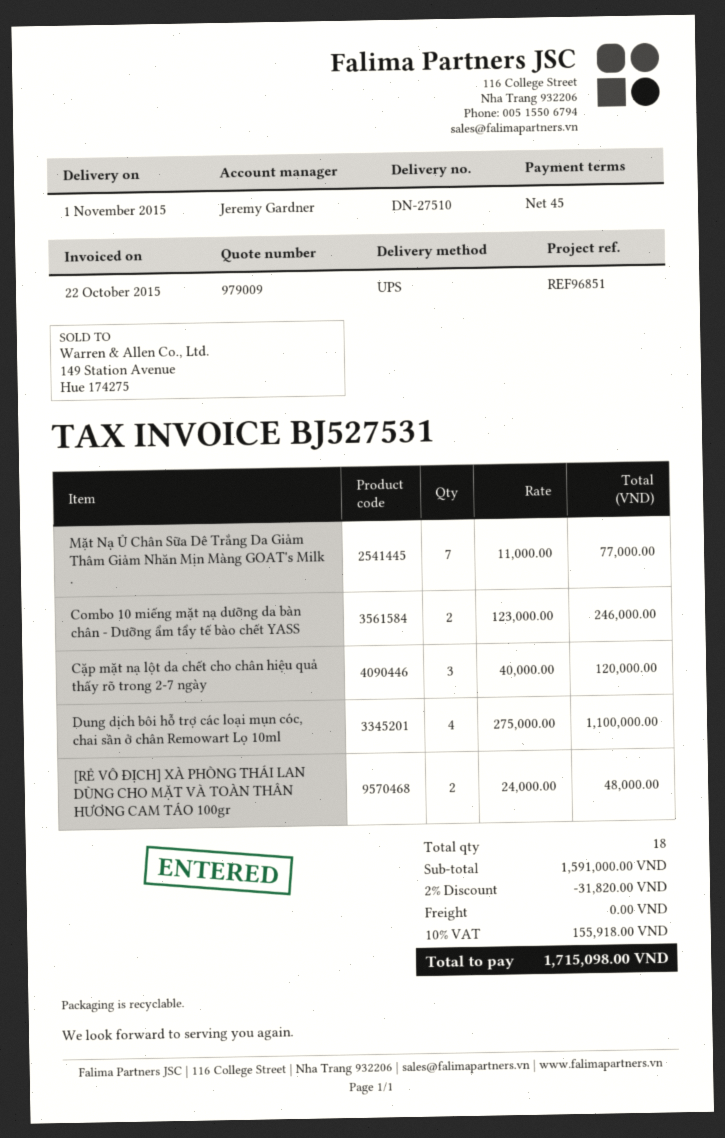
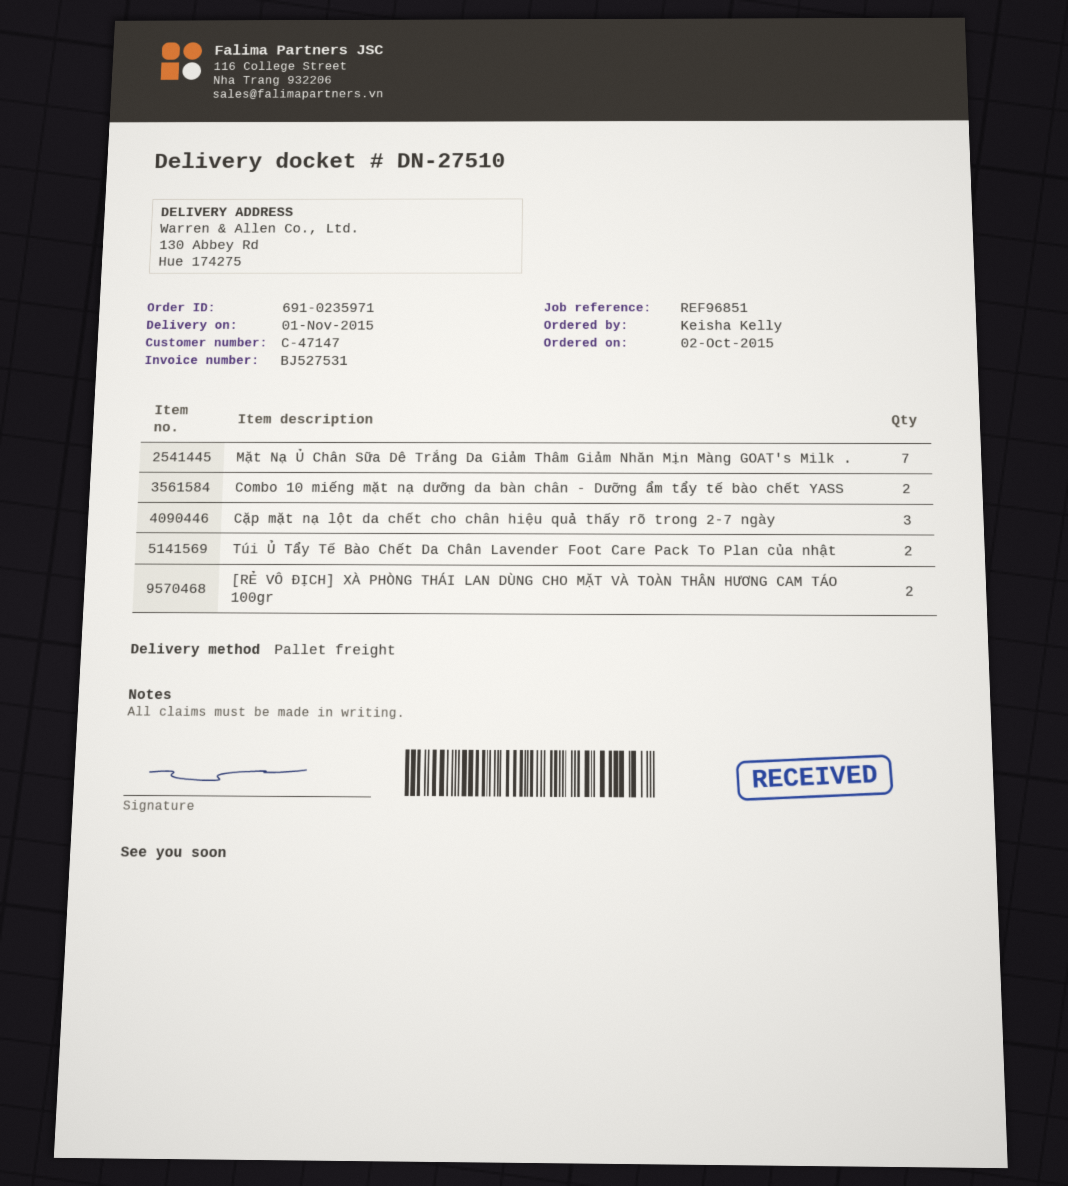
shipping method: UPS -> pallet freight
Dung dịch bôi hỗ trợ các loại mụn cóc, chai sần ở chân Remowart Lọ 10ml: 4 -> none
Túi Ủ Tẩy Tế Bào Chết Da Chân Lavender Foot Care Pack To Plan của nhật: none -> 2

